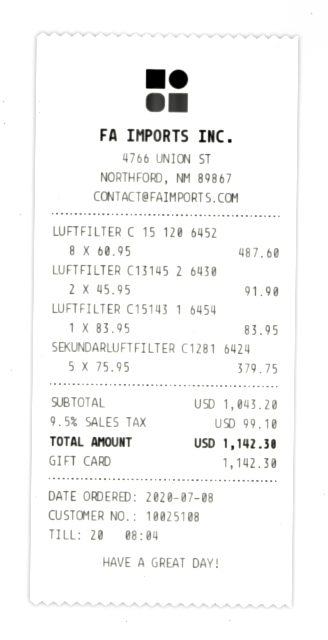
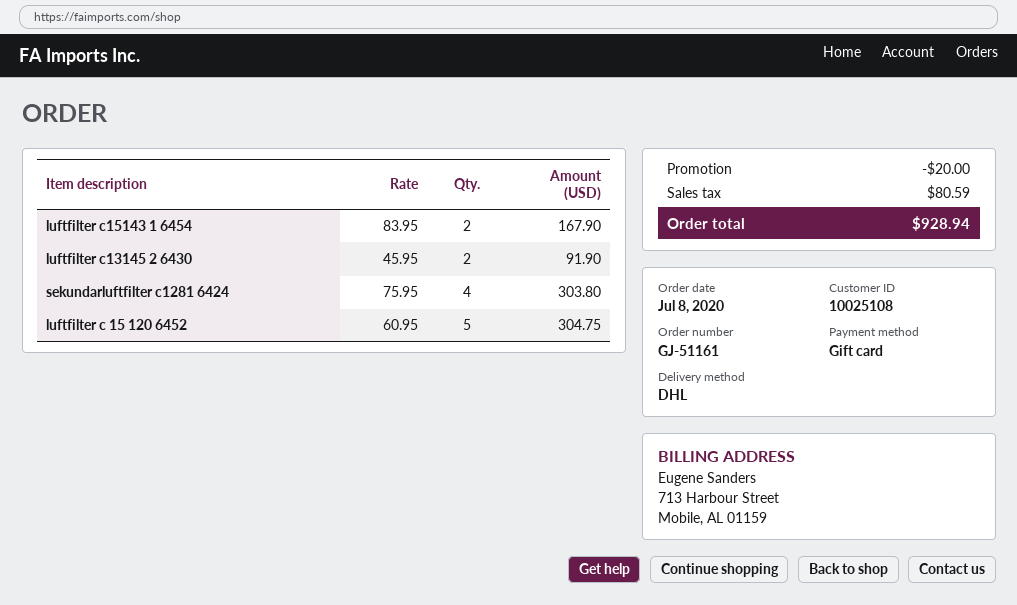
LUFTFILTER C 15 120 6452: 8 x 60.95 = 487.60 -> 5 x 60.95 = 304.75
LUFTFILTER C15143 1 6454: 1 x 83.95 = 83.95 -> 2 x 83.95 = 167.90
SEKUNDARLUFTFILTER C1281 6424: 5 x 75.95 = 379.75 -> 4 x 75.95 = 303.80
discount: none -> 20.00
tax: 99.10 -> 80.59
total: 1142.30 -> 928.94

